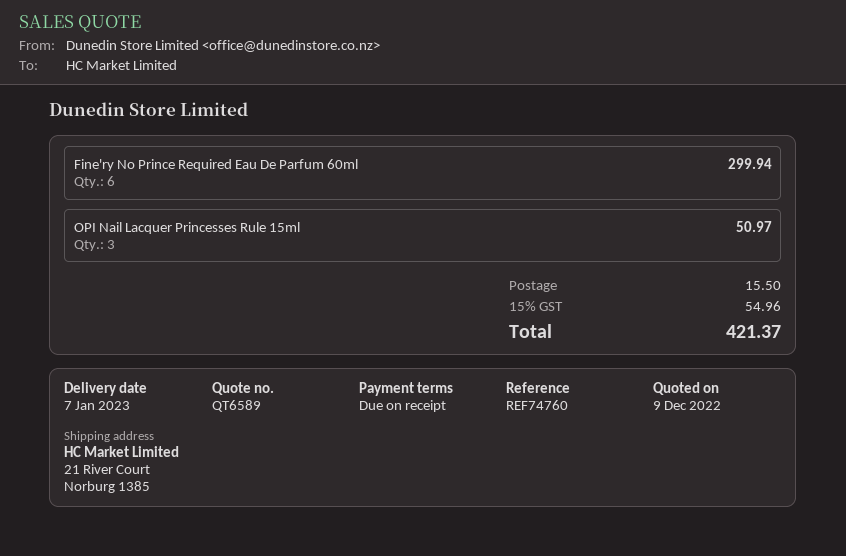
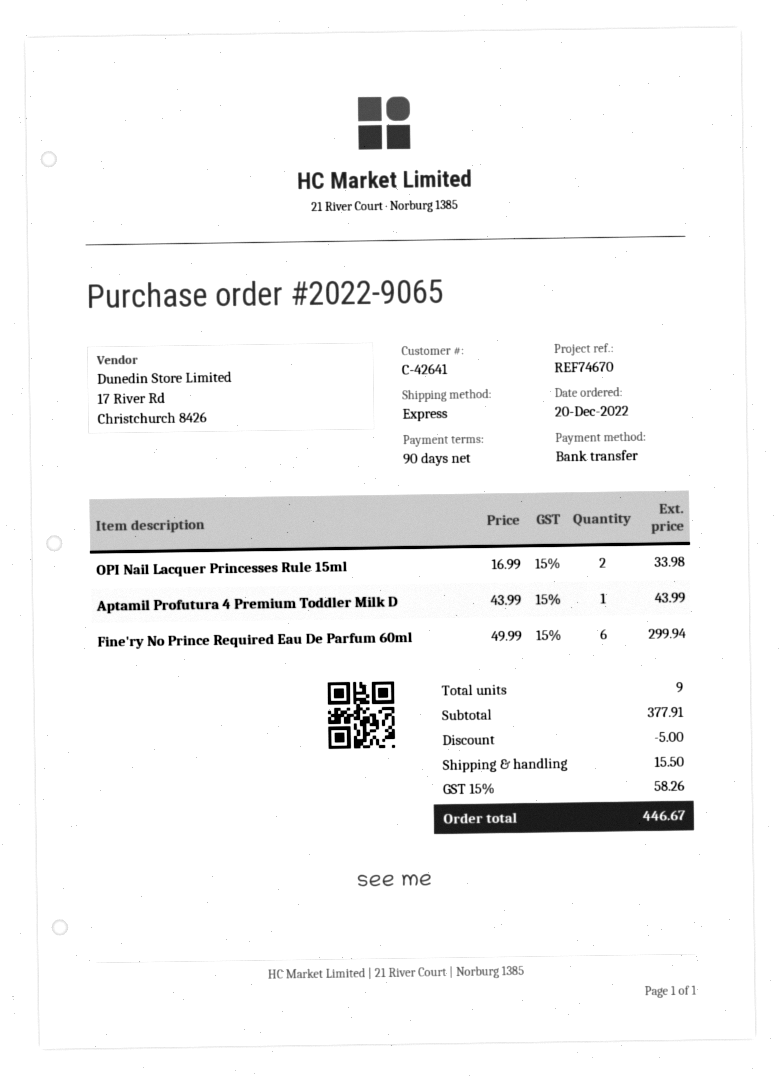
payment terms: on receipt -> 90 days
reference: REF74760 -> REF74670
OPI Nail Lacquer Princesses Rule 15ml: 3 for 50.97 -> 2 for 33.98
Aptamil Profutura 4 Premium Toddler Milk D: none -> 1 for 43.99
discount: none -> 5.00
tax: 15% = 54.96 -> 15% = 58.26
total: 421.37 -> 446.67

